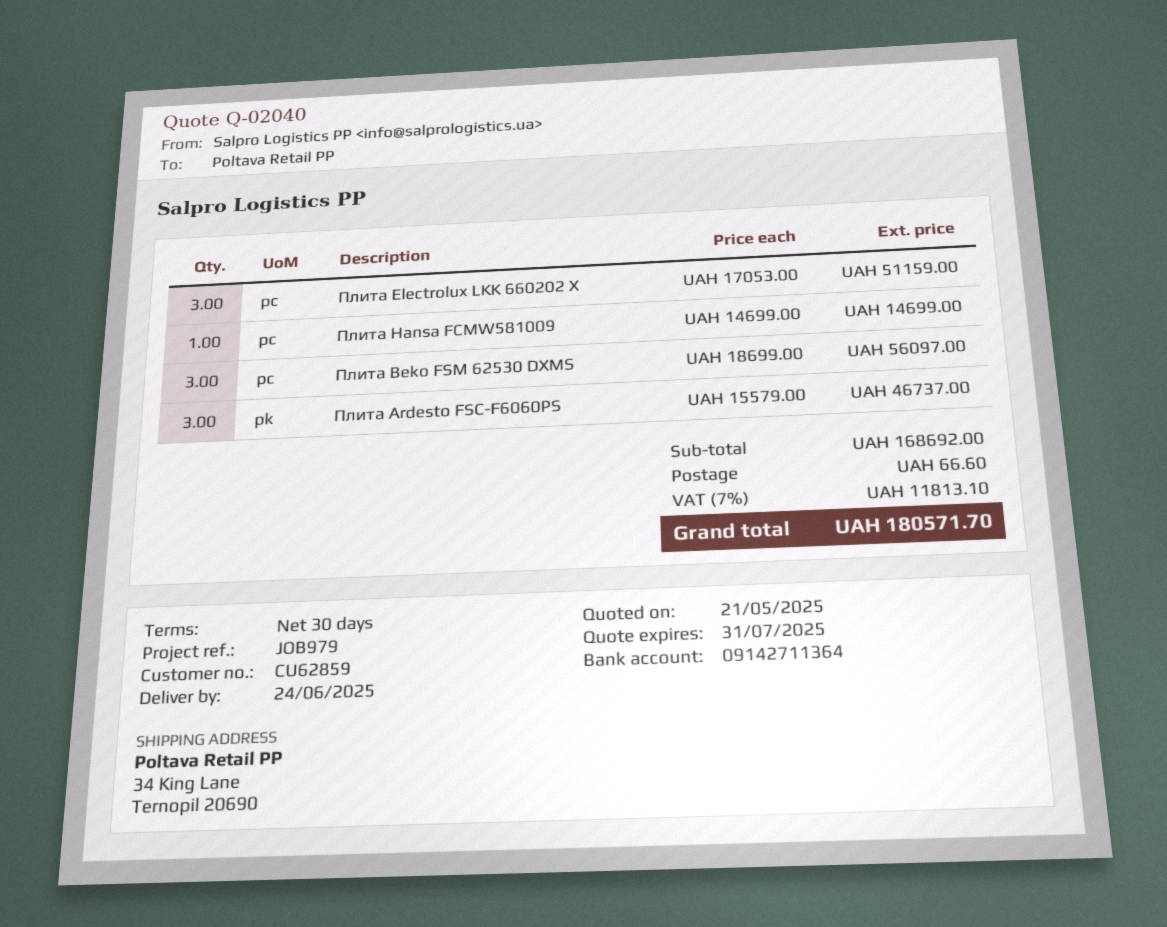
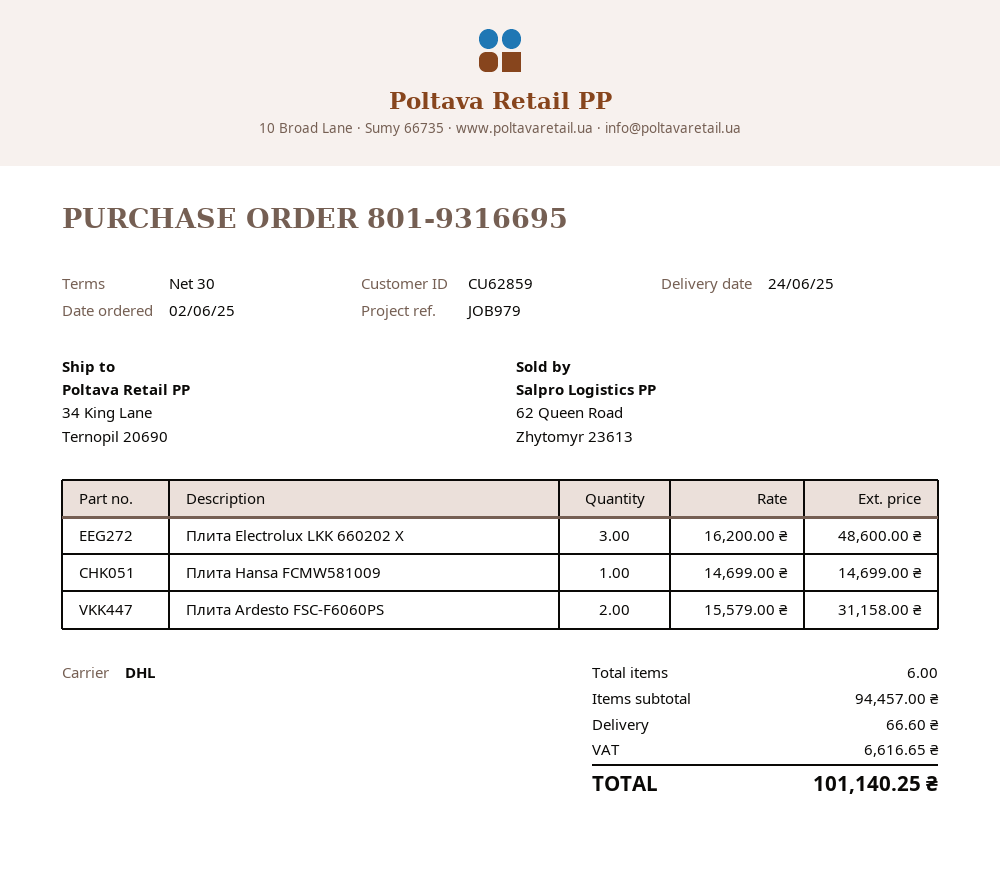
Плита Electrolux LKK 660202 X: 3 x 17053.00 = 51159.00 -> 3 x 16200.00 = 48600.00
Плита Beko FSM 62530 DXMS: 3 x 18699.00 = 56097.00 -> none
Плита Ardesto FSC-F6060PS: 3 x 15579.00 = 46737.00 -> 2 x 15579.00 = 31158.00
subtotal: 168692.00 -> 94457.00
tax: 11813.10 -> 6616.65
total: 180571.70 -> 101140.25

